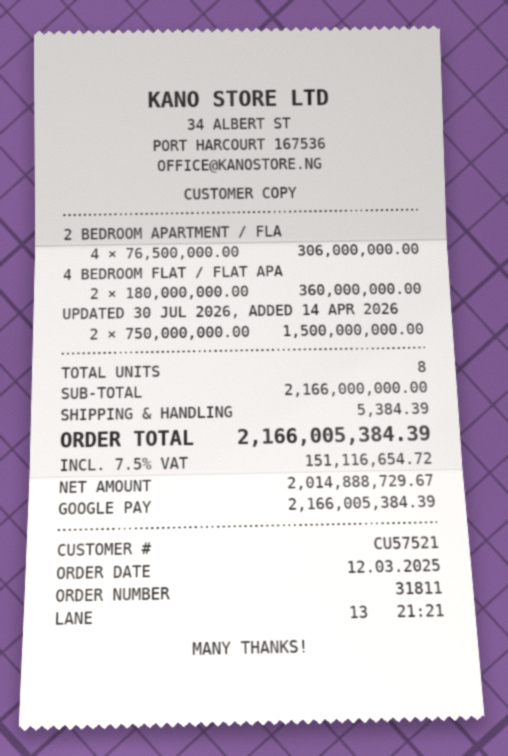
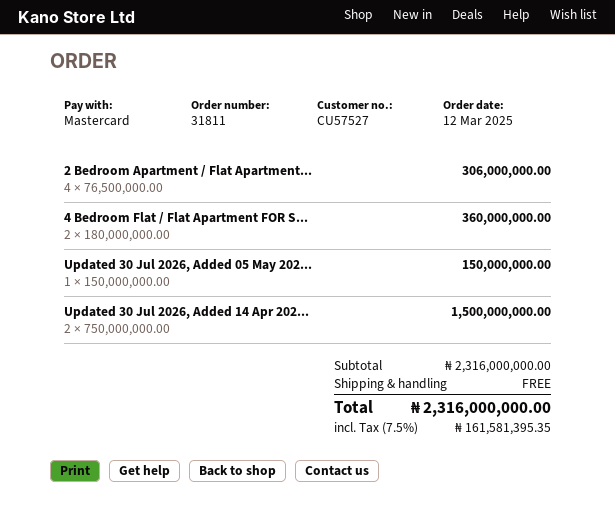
customer number: CU57521 -> CU57527
payment method: Google Pay -> Mastercard
Updated 30 Jul 2026, Added 05 May 202...: none -> 1 x 150000000.00 = 150000000.00
subtotal: 2166000000.00 -> 2316000000.00
shipping: 5384.39 -> 0.00
tax: 7.5% = 151116654.72 -> 7.5% = 161581395.35
total: 2166005384.39 -> 2316000000.00

